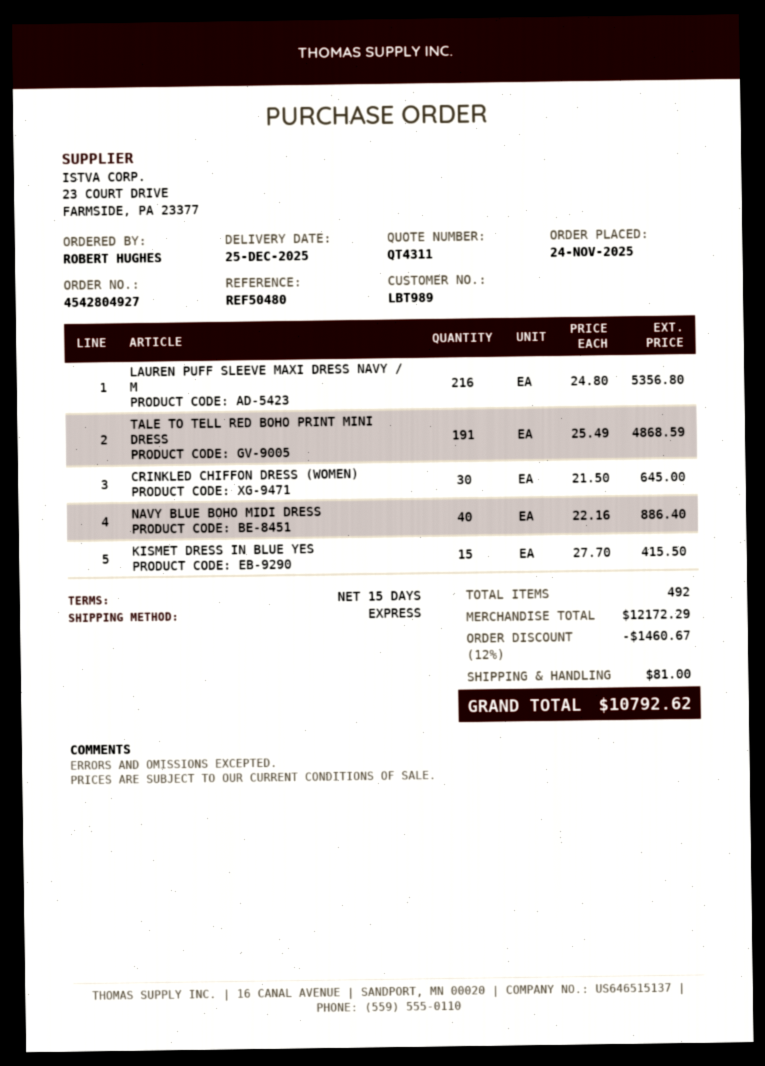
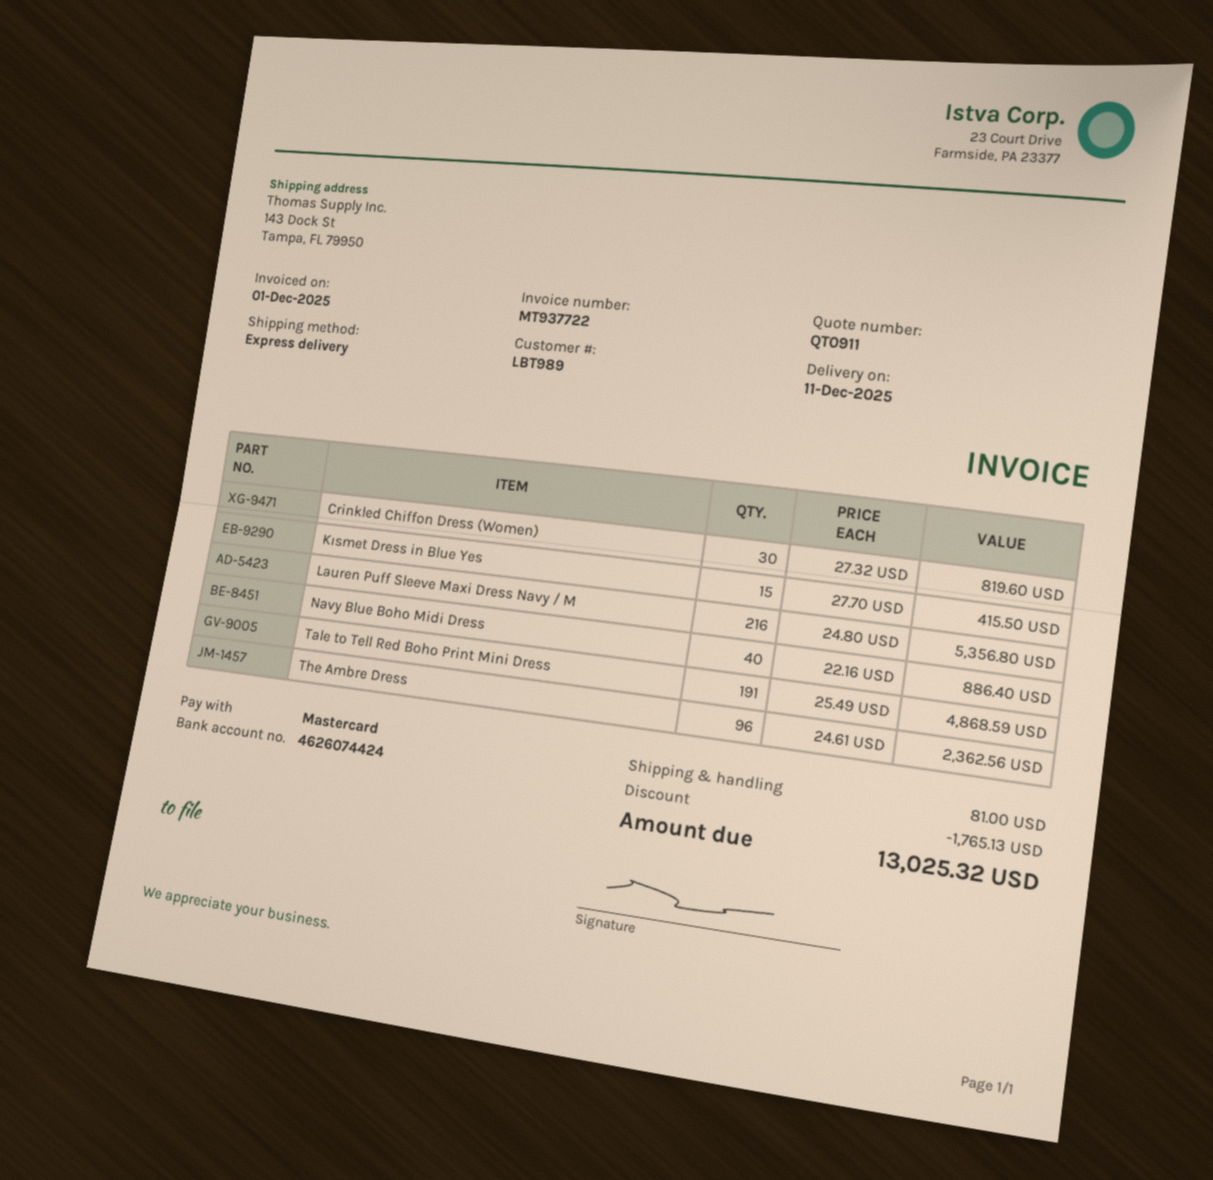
quote number: QT4311 -> QT0911
delivery date: 2025-12-25 -> 2025-12-11
CRINKLED CHIFFON DRESS (WOMEN): 30 x 21.50 = 645.00 -> 30 x 27.32 = 819.60
The Ambre Dress: none -> 96 x 24.61 = 2362.56
discount: 1460.67 -> 1765.13
total: 10792.62 -> 13025.32

